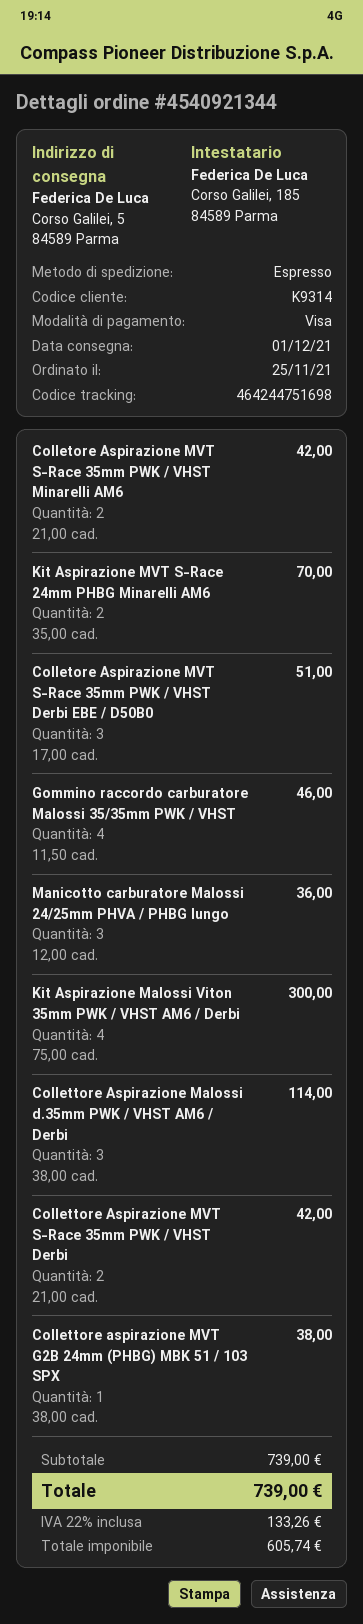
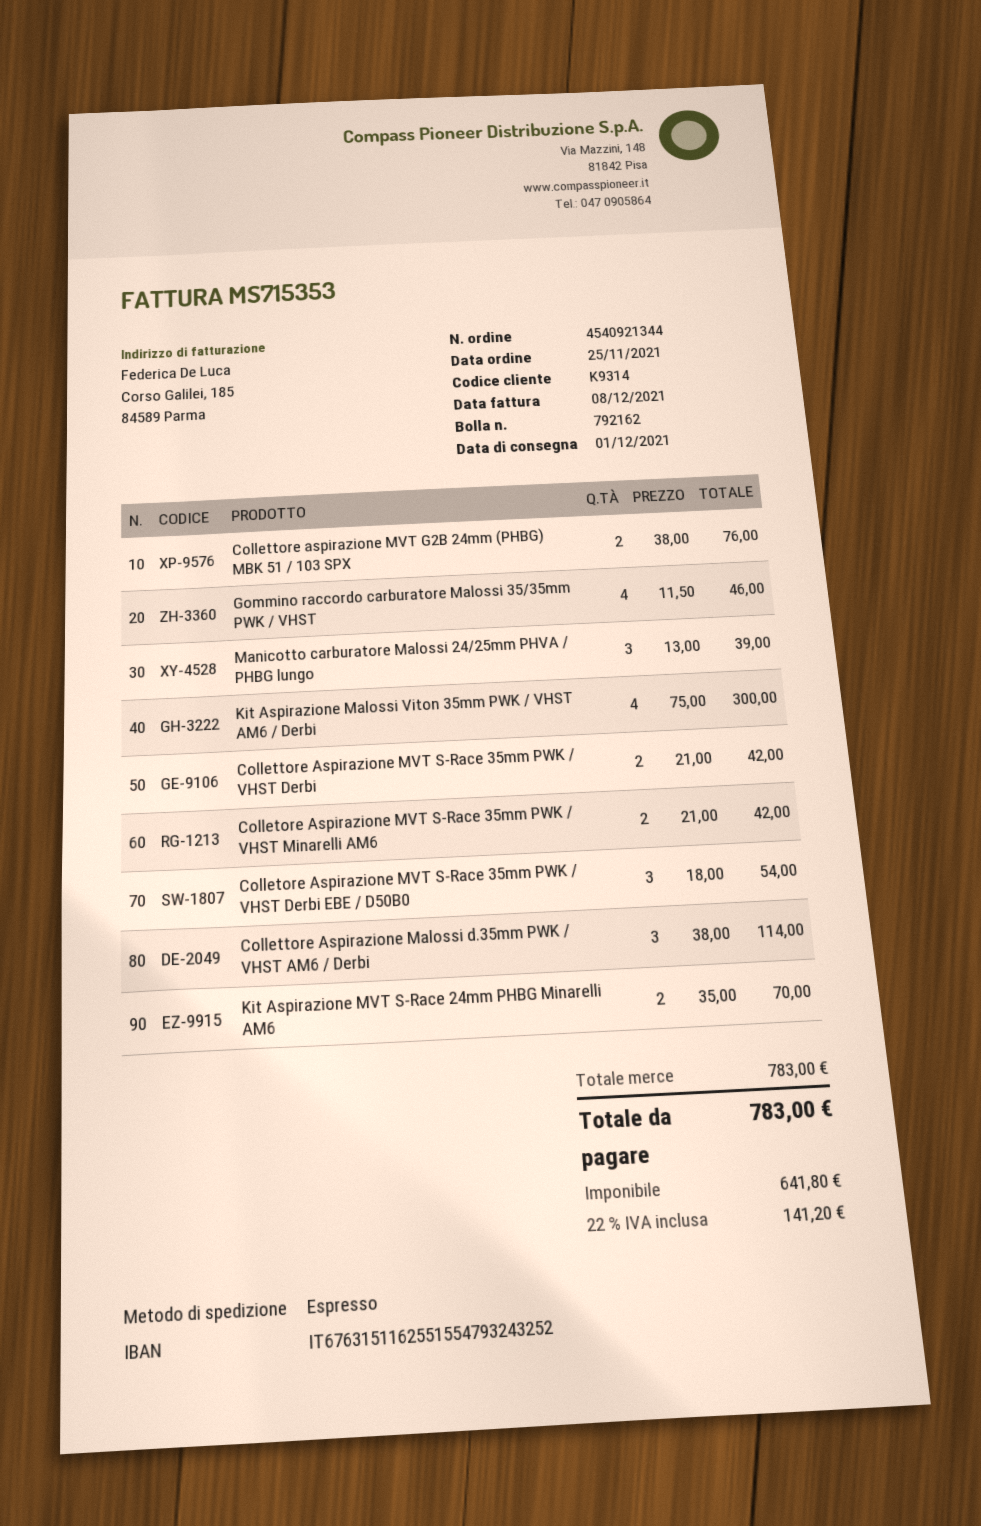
Colletore Aspirazione MVT S-Race 35mm PWK / VHST Derbi EBE / D50B0: 3 x 17.00 = 51.00 -> 3 x 18.00 = 54.00
Manicotto carburatore Malossi 24/25mm PHVA / PHBG lungo: 3 x 12.00 = 36.00 -> 3 x 13.00 = 39.00
Collettore aspirazione MVT G2B 24mm (PHBG) MBK 51 / 103 SPX: 1 x 38.00 = 38.00 -> 2 x 38.00 = 76.00
subtotal: 739.00 -> 783.00
net: 605.74 -> 641.80
tax: 22% = 133.26 -> 22% = 141.20
total: 739.00 -> 783.00

